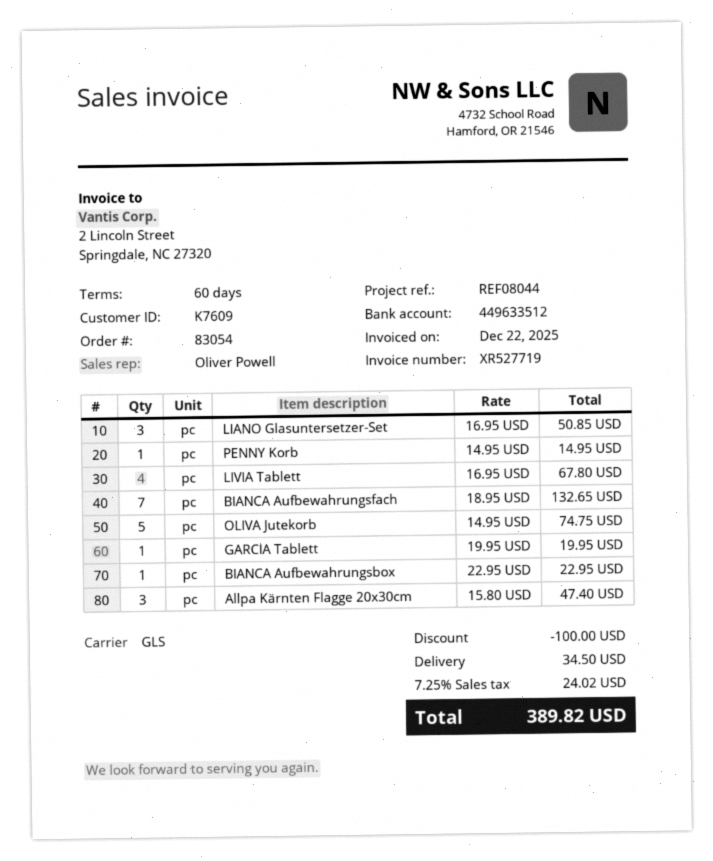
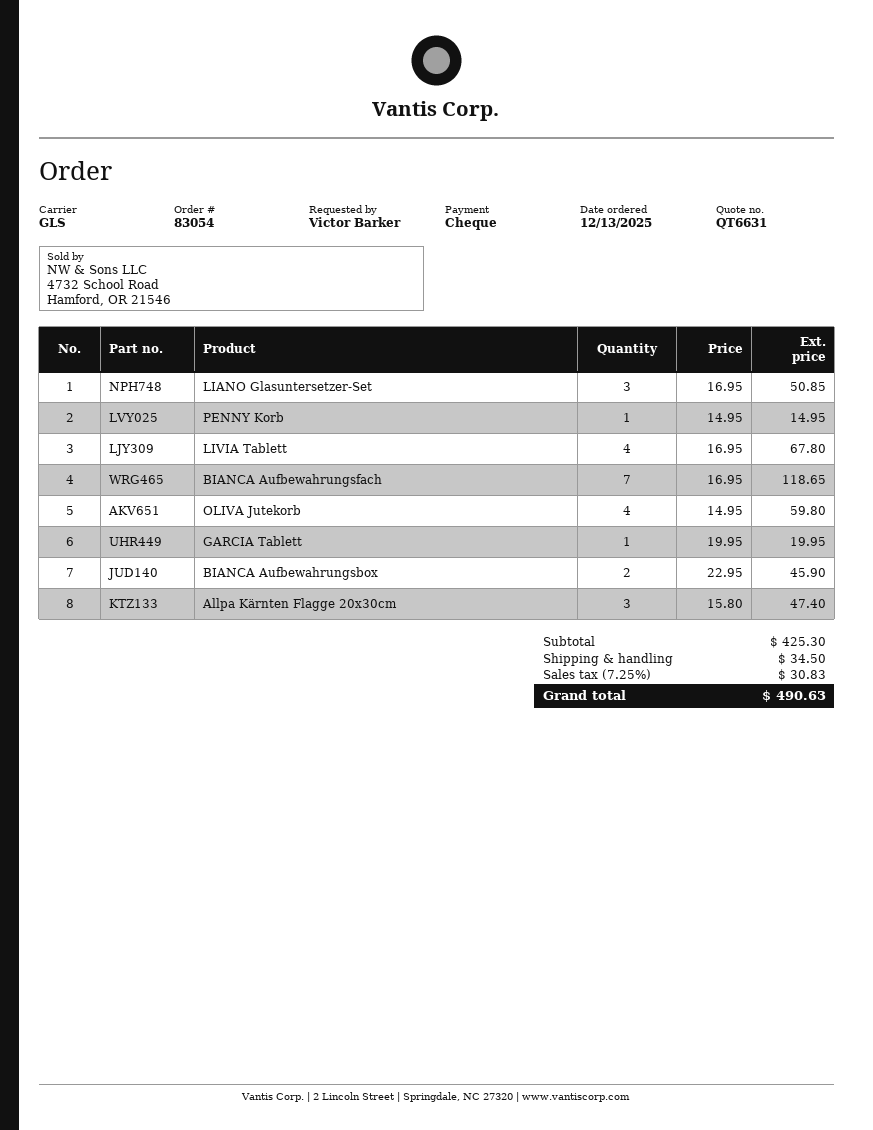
BIANCA Aufbewahrungsfach: 7 x 18.95 = 132.65 -> 7 x 16.95 = 118.65
OLIVA Jutekorb: 5 x 14.95 = 74.75 -> 4 x 14.95 = 59.80
BIANCA Aufbewahrungsbox: 1 x 22.95 = 22.95 -> 2 x 22.95 = 45.90
discount: 100.00 -> none
tax: 7.25% = 24.02 -> 7.25% = 30.83
total: 389.82 -> 490.63

